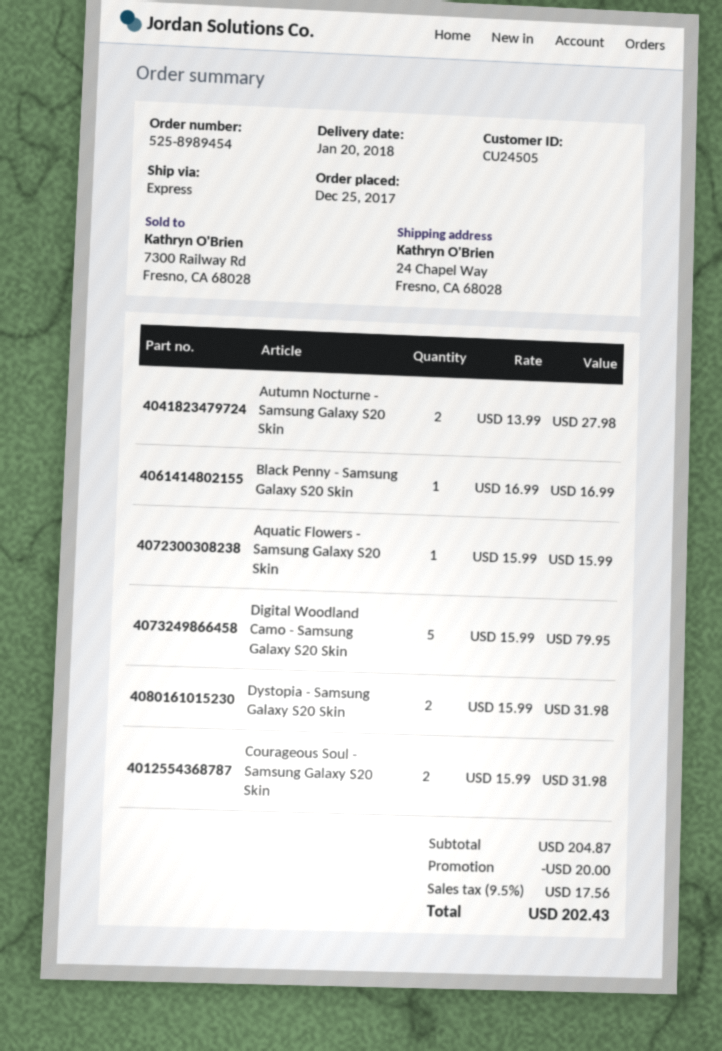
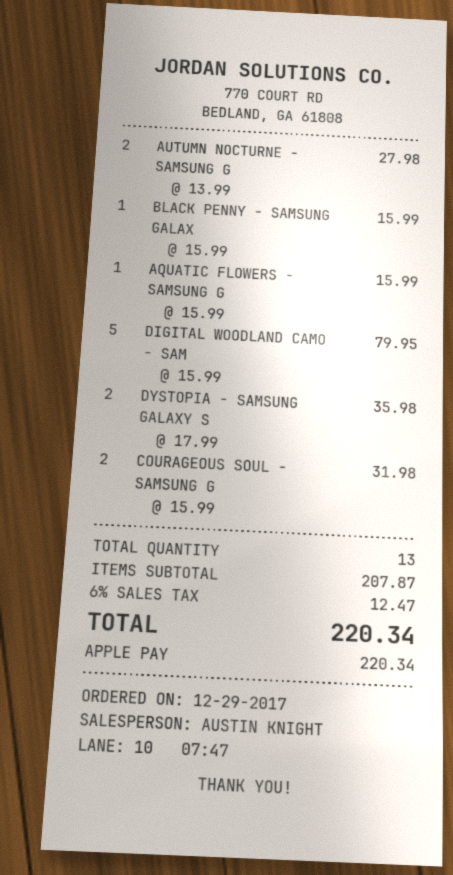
order date: 2017-12-25 -> 2017-12-29
Black Penny - Samsung Galaxy S20 Skin: 1 x 16.99 = 16.99 -> 1 x 15.99 = 15.99
Dystopia - Samsung Galaxy S20 Skin: 2 x 15.99 = 31.98 -> 2 x 17.99 = 35.98
subtotal: 204.87 -> 207.87
discount: 20.00 -> none
tax: 9.5% = 17.56 -> 6% = 12.47
total: 202.43 -> 220.34

